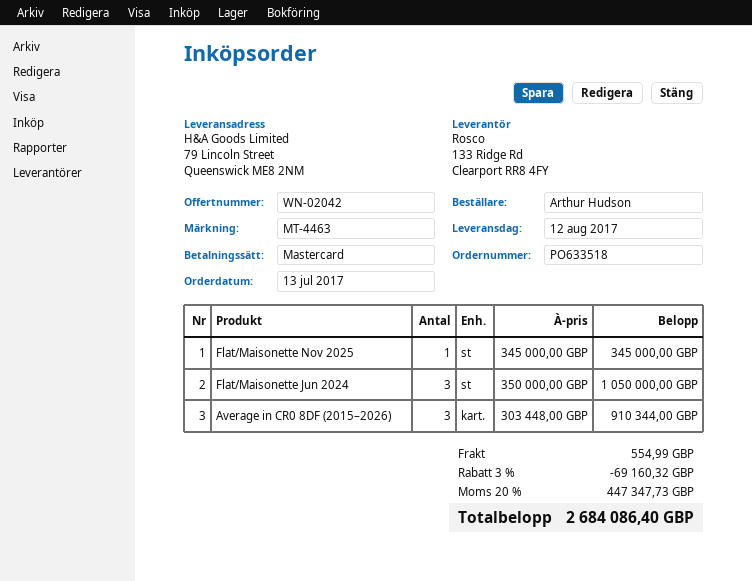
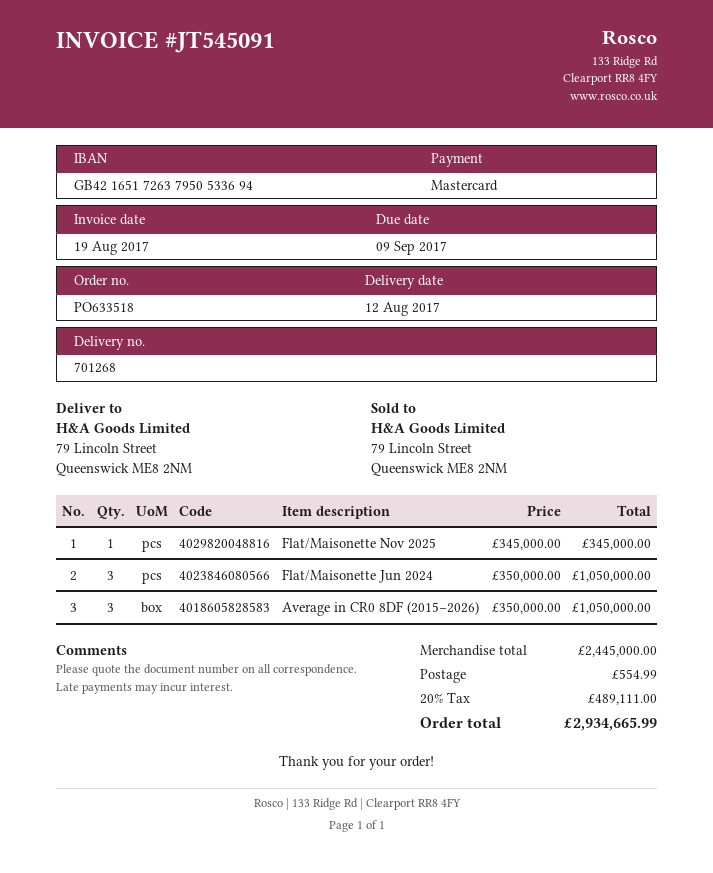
Average in CR0 8DF (2015–2026): 3 x 303448.00 = 910344.00 -> 3 x 350000.00 = 1050000.00
discount: 3% = 69160.32 -> none
tax: 20% = 447347.73 -> 20% = 489111.00
total: 2684086.40 -> 2934665.99

